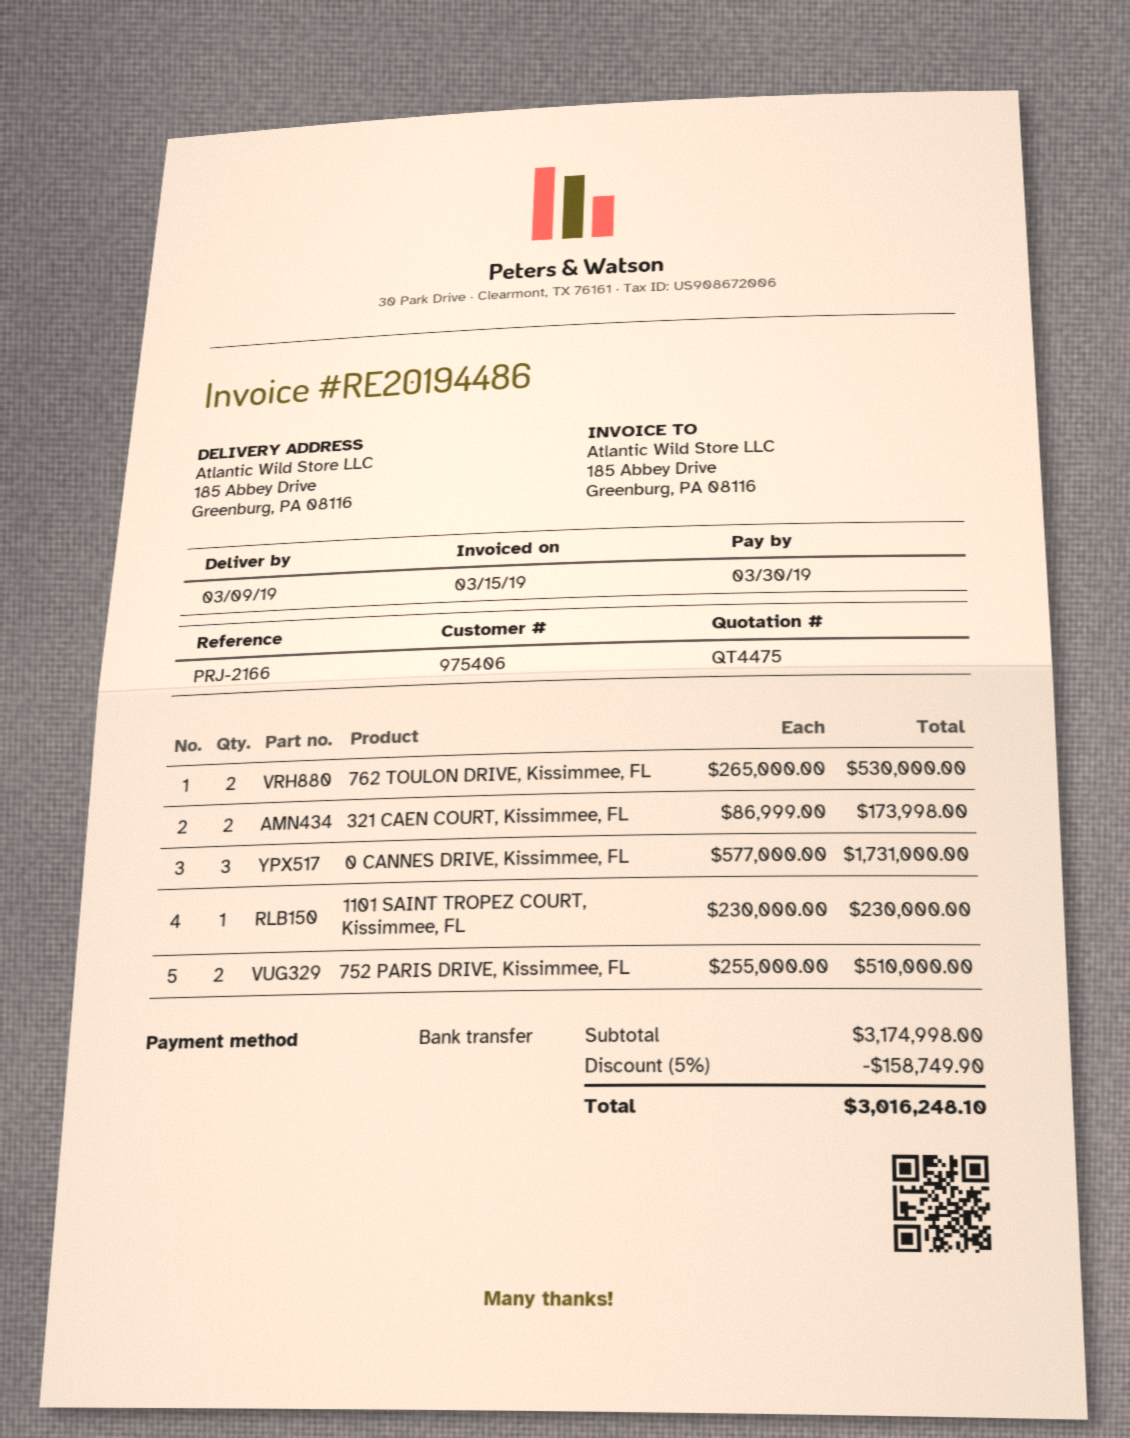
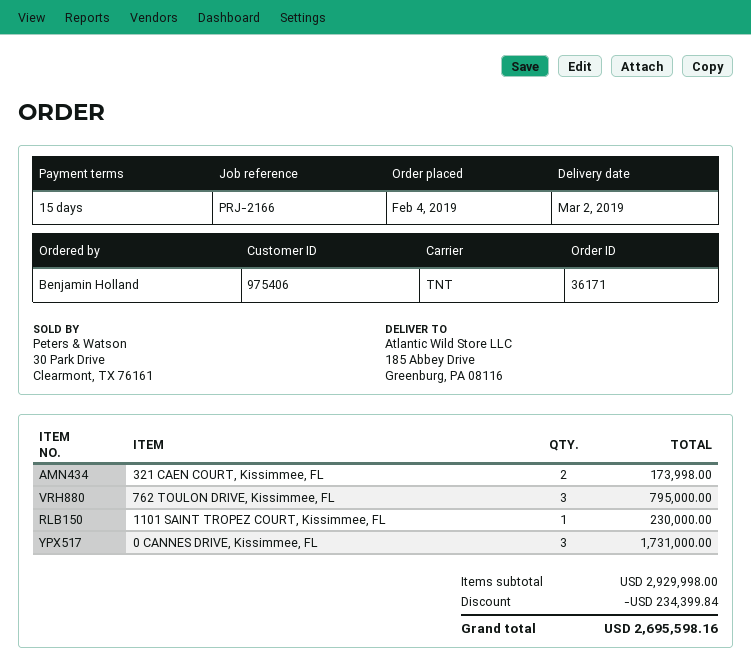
delivery date: 2019-03-09 -> 2019-03-02
762 TOULON DRIVE, Kissimmee, FL: 2 for 530000.00 -> 3 for 795000.00
752 PARIS DRIVE, Kissimmee, FL: 2 for 510000.00 -> none
subtotal: 3174998.00 -> 2929998.00
discount: 158749.90 -> 234399.84
total: 3016248.10 -> 2695598.16

